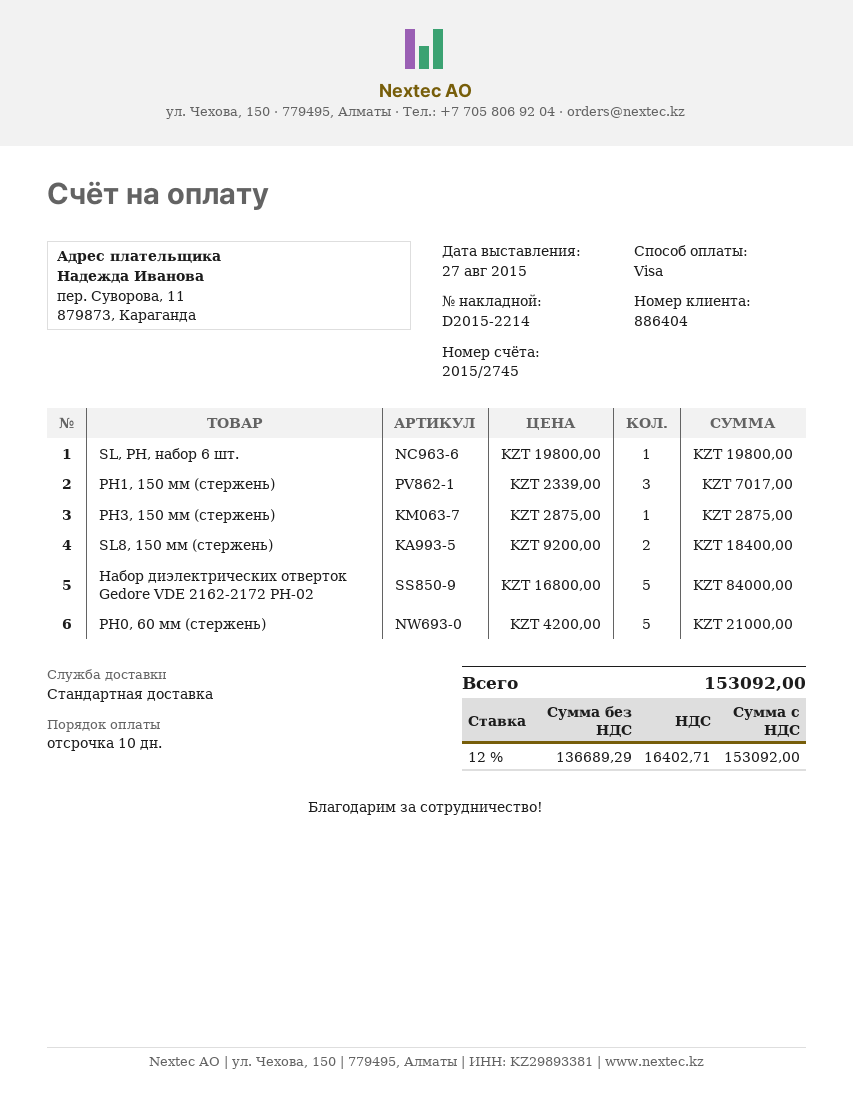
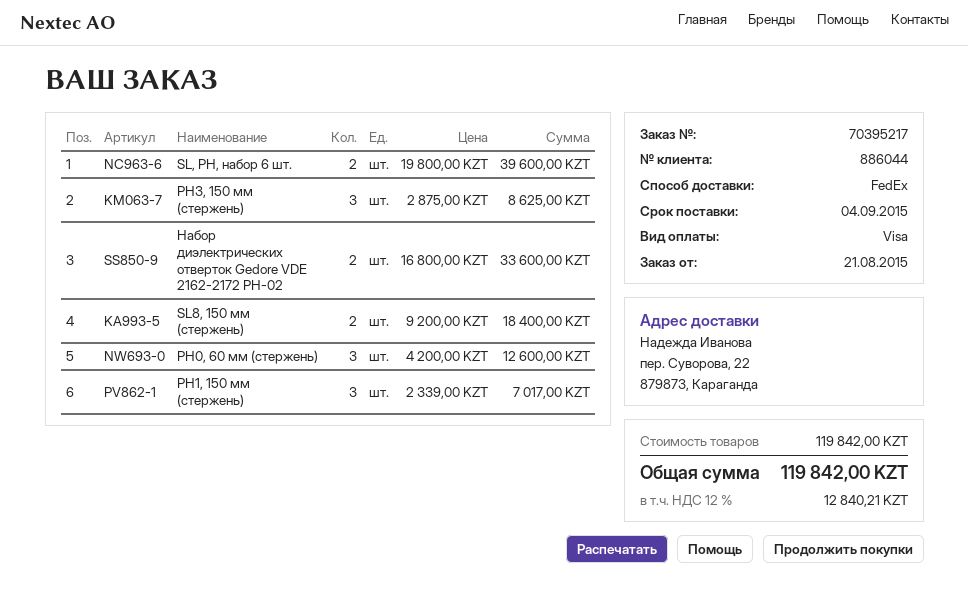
customer number: 886404 -> 886044
shipping method: standard -> FedEx
SL, PH, набор 6 шт.: 1 x 19800.00 = 19800.00 -> 2 x 19800.00 = 39600.00
PH3, 150 мм (стержень): 1 x 2875.00 = 2875.00 -> 3 x 2875.00 = 8625.00
Набор диэлектрических отверток Gedore VDE 2162-2172 PH-02: 5 x 16800.00 = 84000.00 -> 2 x 16800.00 = 33600.00
PH0, 60 мм (стержень): 5 x 4200.00 = 21000.00 -> 3 x 4200.00 = 12600.00
tax: 12% = 16402.71 -> 12% = 12840.21
total: 153092.00 -> 119842.00

